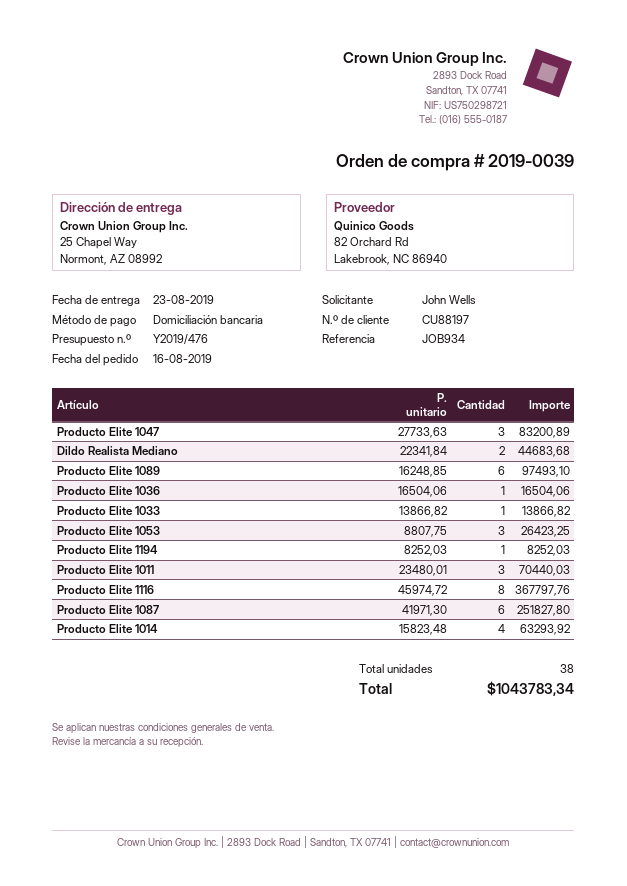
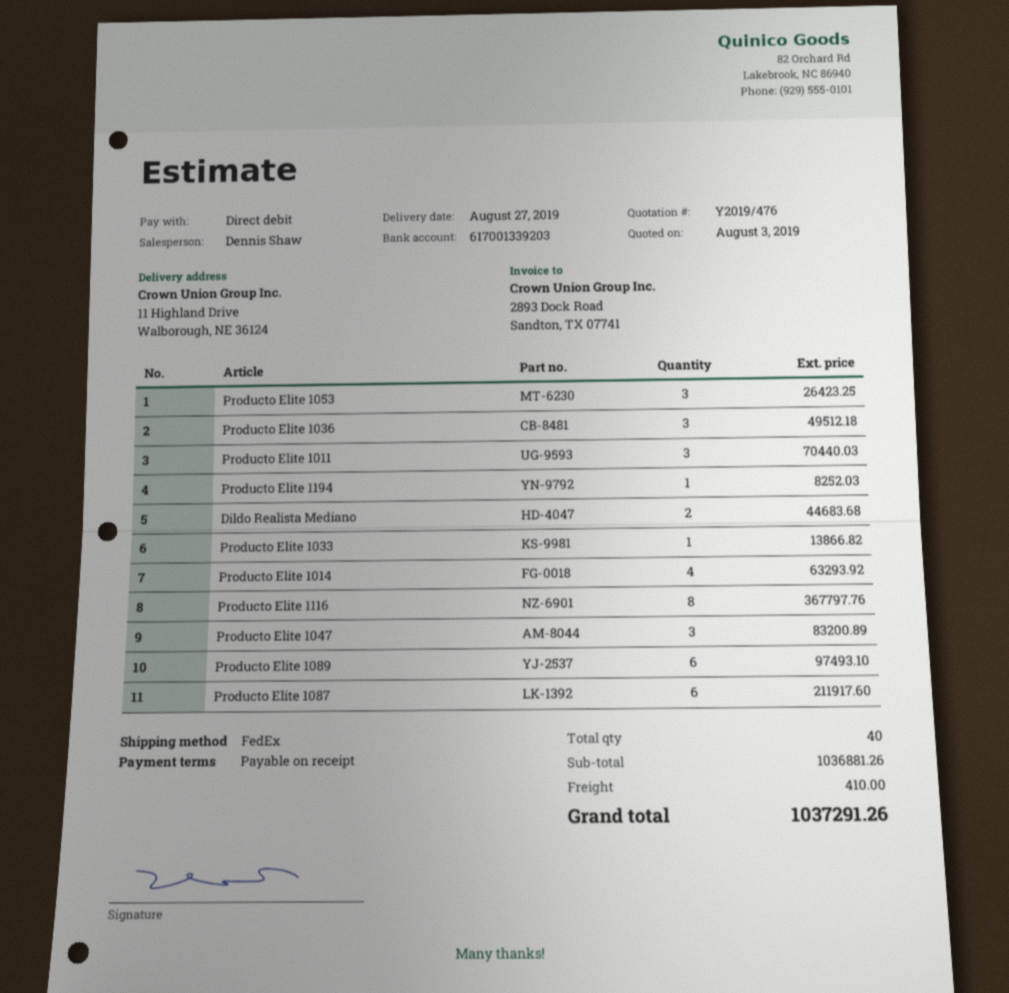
delivery date: 2019-08-23 -> 2019-08-27
ship to: 25 Chapel Way, Normont, AZ 08992 -> 11 Highland Drive, Walborough, NE 36124
Producto Elite 1036: 1 for 16504.06 -> 3 for 49512.18
Producto Elite 1087: 6 for 251827.80 -> 6 for 211917.60
total quantity: 38 -> 40
shipping: none -> 410.00
total: 1043783.34 -> 1037291.26

